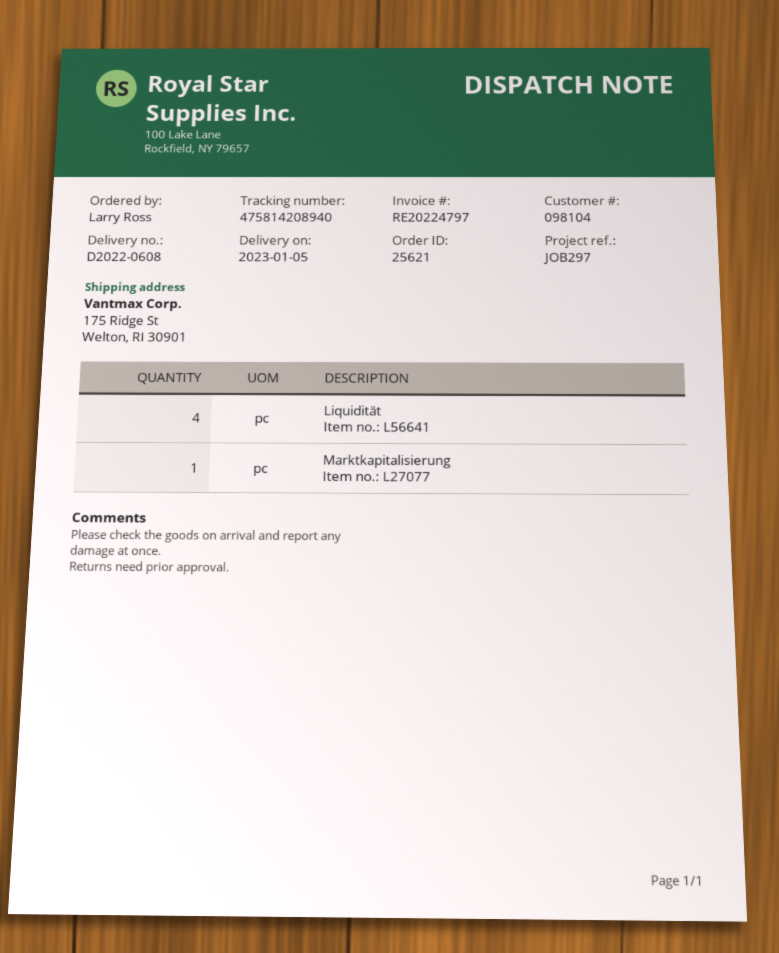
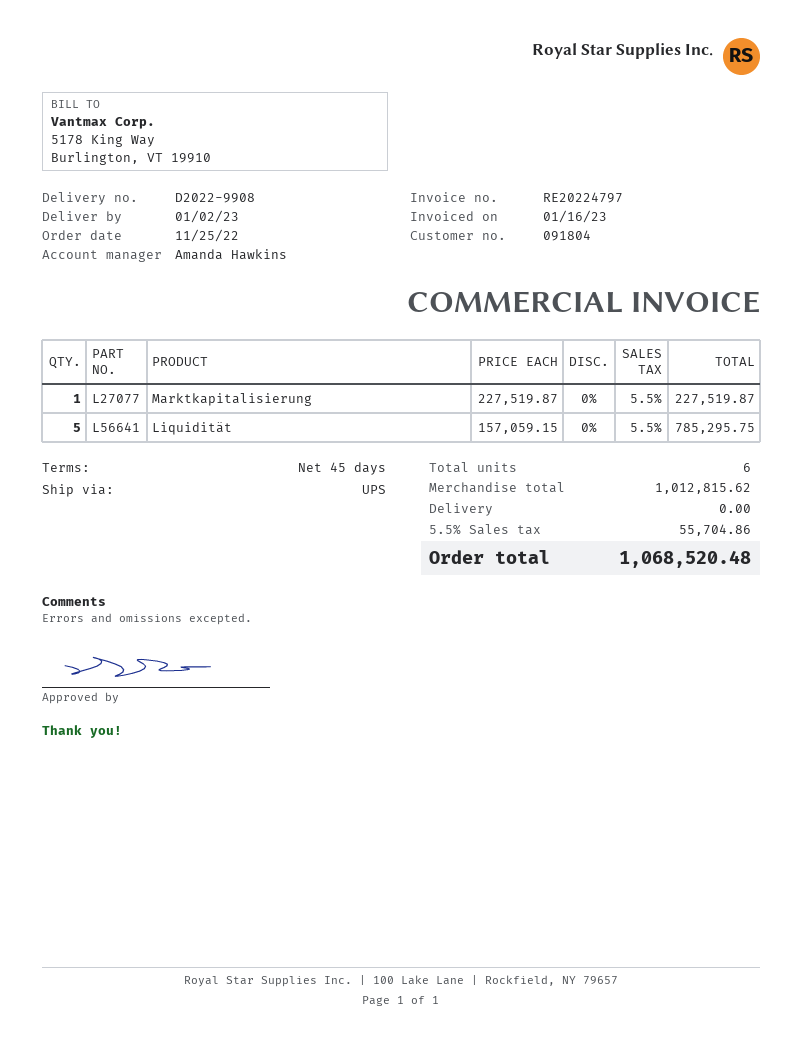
delivery note number: D2022-0608 -> D2022-9908
delivery date: 2023-01-05 -> 2023-01-02
customer number: 098104 -> 091804
Liquidität: 4 -> 5

